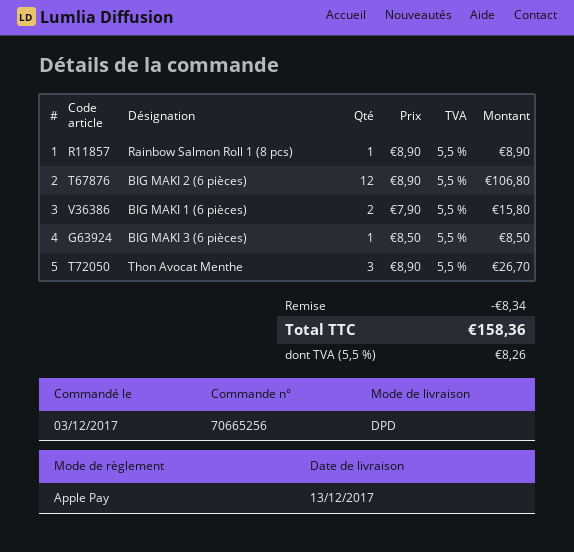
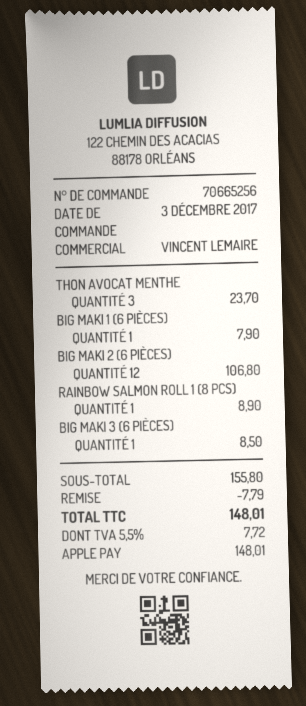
BIG MAKI 1 (6 pièces): 2 for 15.80 -> 1 for 7.90
Thon Avocat Menthe: 3 for 26.70 -> 3 for 23.70
discount: 8.34 -> 7.79
tax: 5.5% = 8.26 -> 5.5% = 7.72
total: 158.36 -> 148.01

